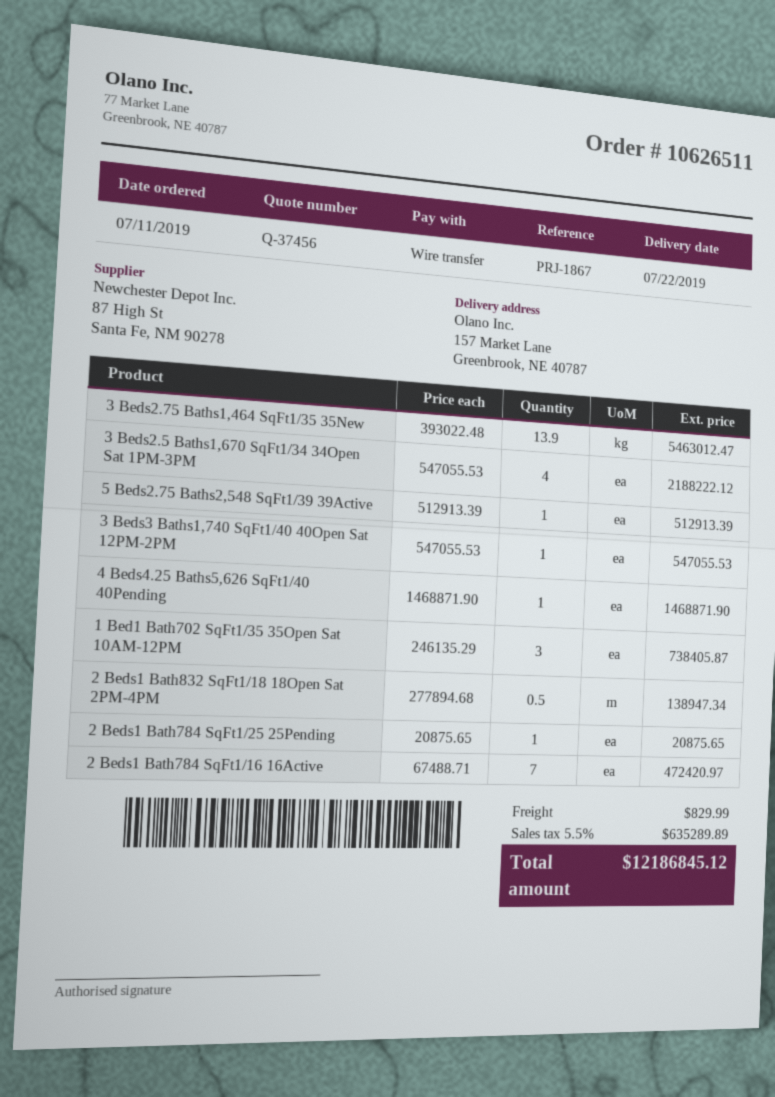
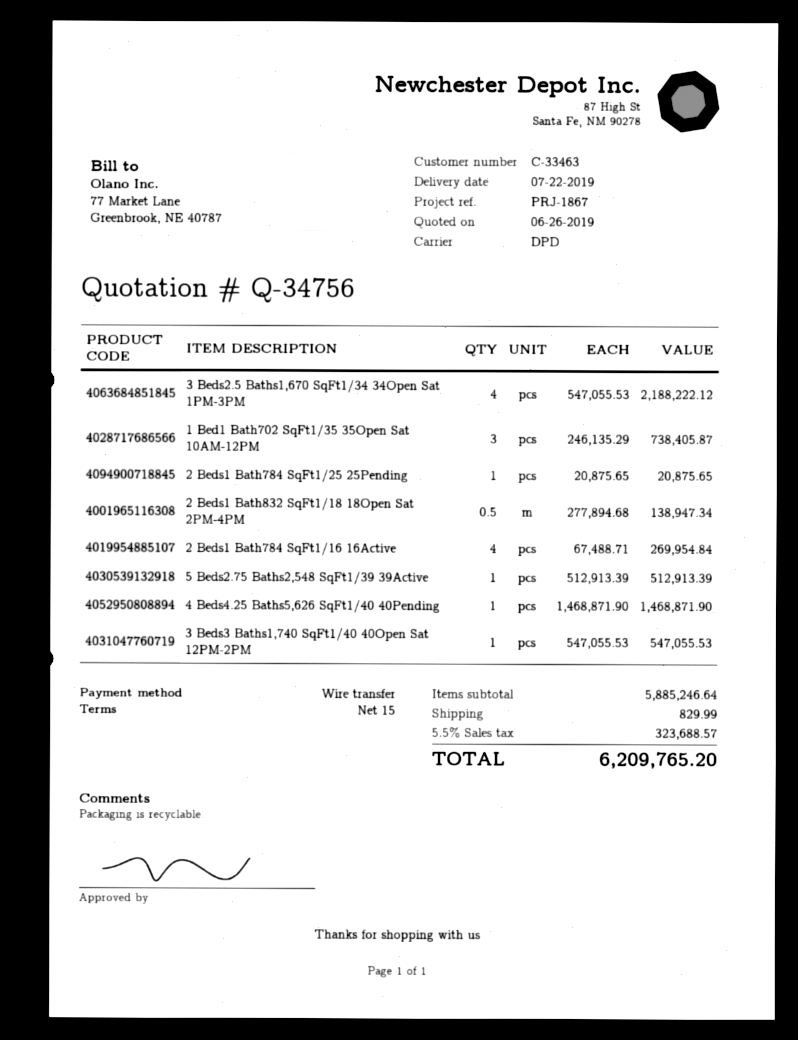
quote number: Q-37456 -> Q-34756
3 Beds2.75 Baths1,464 SqFt1/35 35New: 13.9 x 393022.48 = 5463012.47 -> none
2 Beds1 Bath784 SqFt1/16 16Active: 7 x 67488.71 = 472420.97 -> 4 x 67488.71 = 269954.84
tax: 5.5% = 635289.89 -> 5.5% = 323688.57
total: 12186845.12 -> 6209765.20

